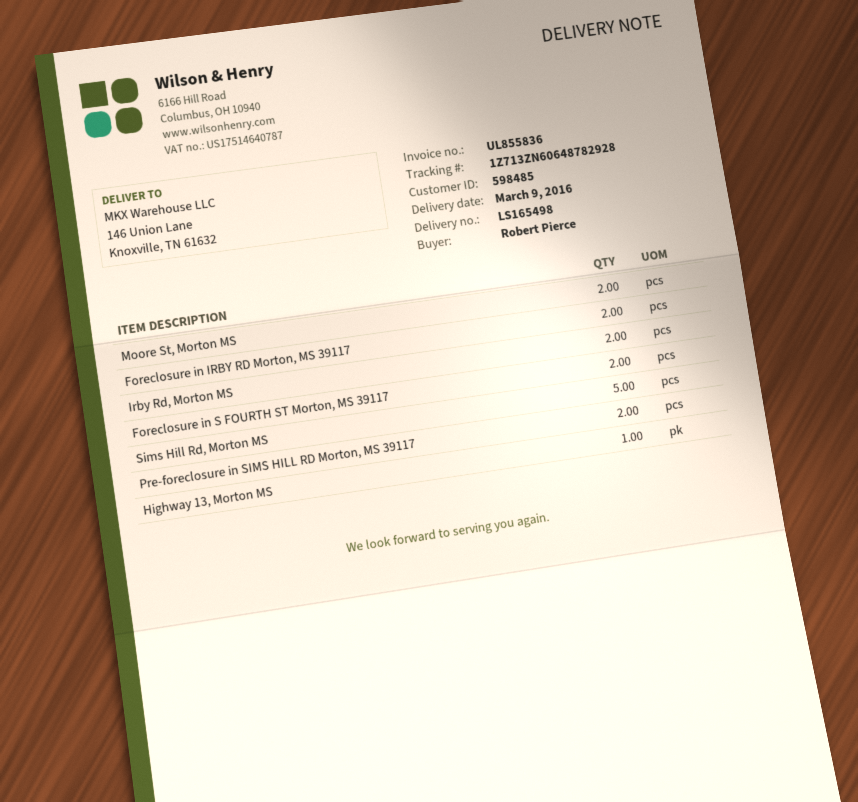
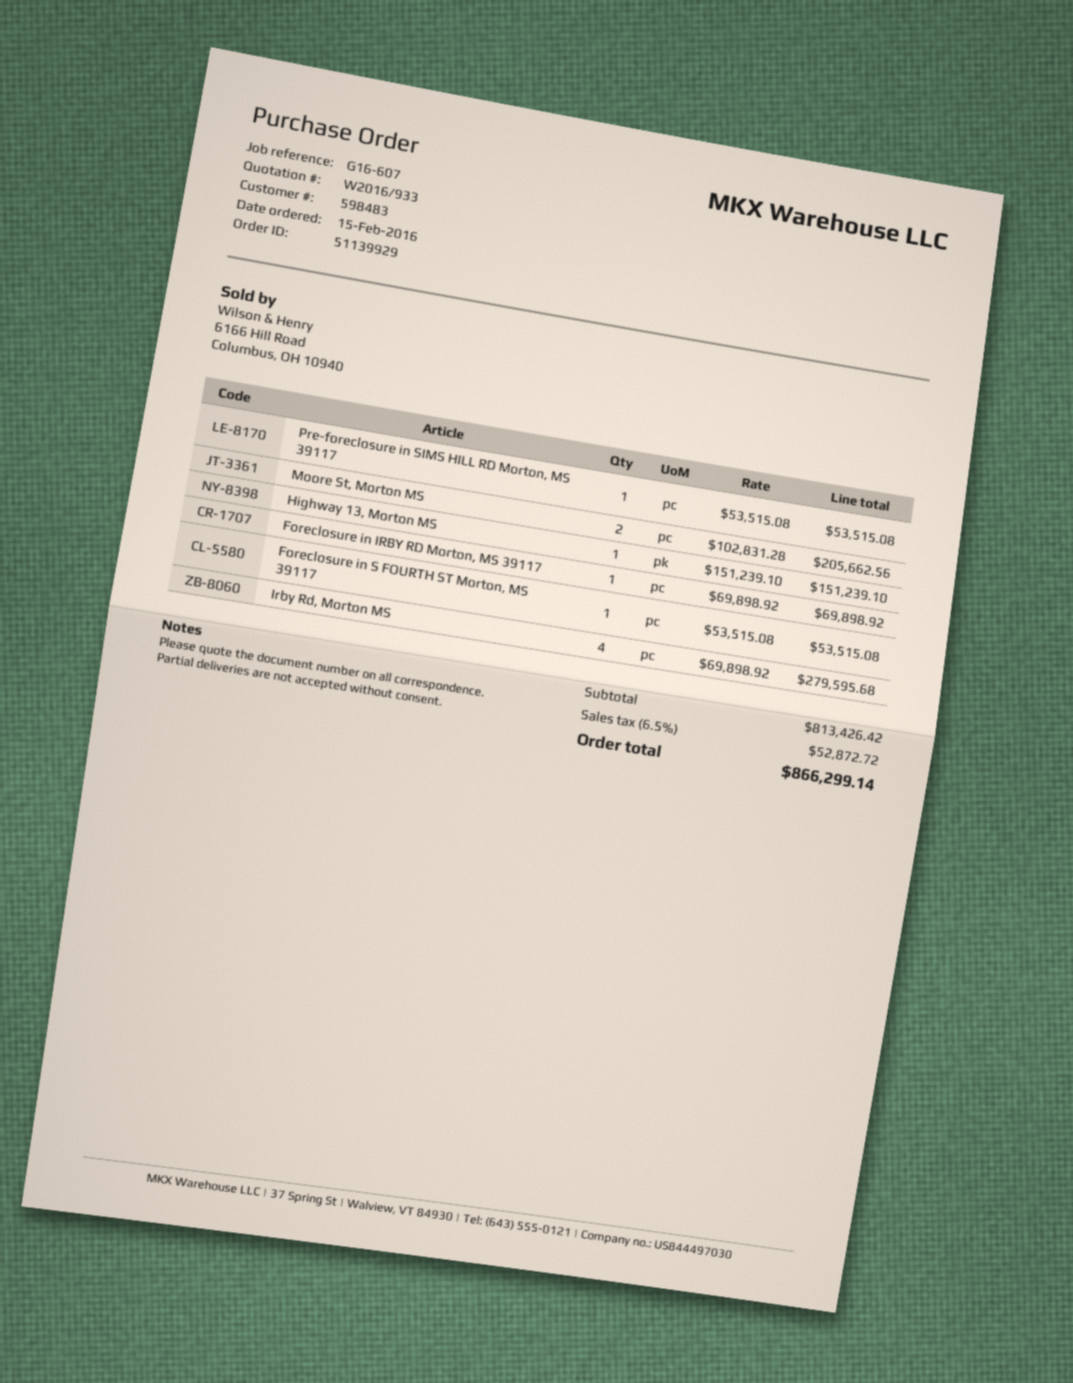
customer number: 598485 -> 598483
Foreclosure in IRBY RD Morton, MS 39117: 2 -> 1
Irby Rd, Morton MS: 2 -> 4
Foreclosure in S FOURTH ST Morton, MS 39117: 2 -> 1
Sims Hill Rd, Morton MS: 5 -> none
Pre-foreclosure in SIMS HILL RD Morton, MS 39117: 2 -> 1

